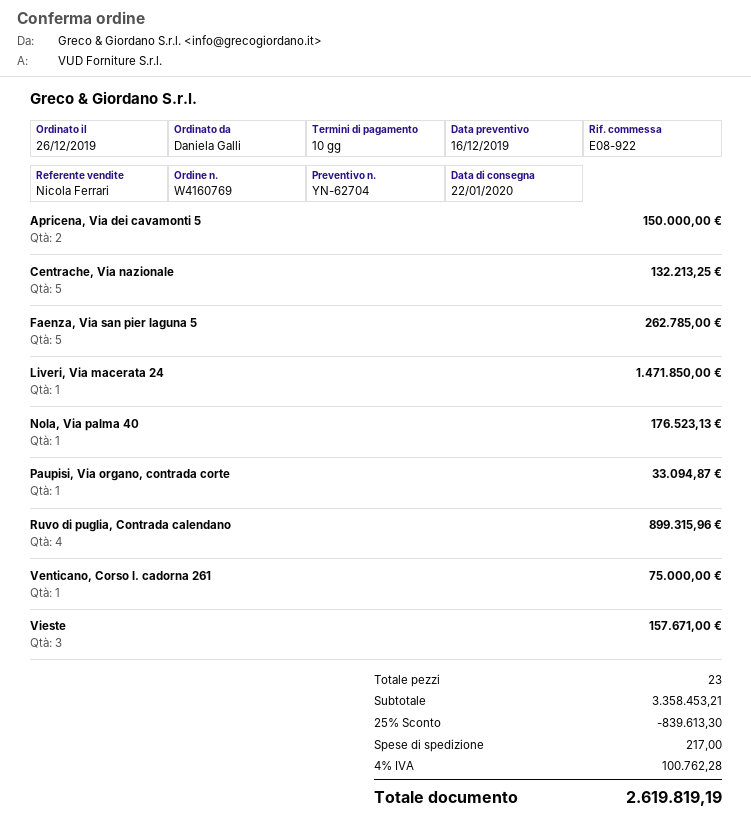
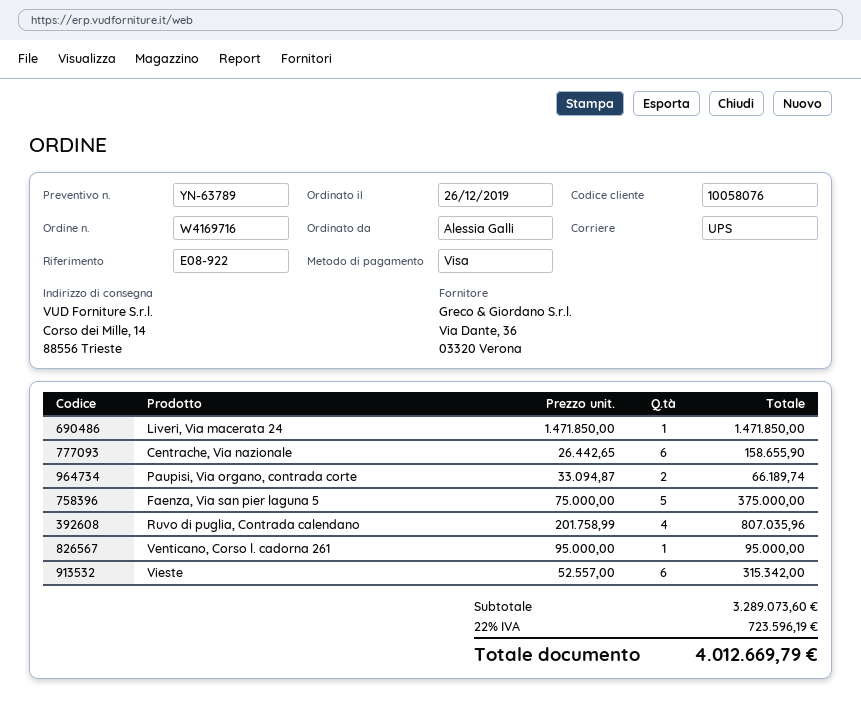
quote number: YN-62704 -> YN-63789
order number: W4160769 -> W4169716
ordered by: Daniela Galli -> Alessia Galli
Apricena, Via dei cavamonti 5: 2 for 150000.00 -> none
Centrache, Via nazionale: 5 for 132213.25 -> 6 for 158655.90
Faenza, Via san pier laguna 5: 5 for 262785.00 -> 5 for 375000.00
Nola, Via palma 40: 1 for 176523.13 -> none
Paupisi, Via organo, contrada corte: 1 for 33094.87 -> 2 for 66189.74
Ruvo di puglia, Contrada calendano: 4 for 899315.96 -> 4 for 807035.96
Venticano, Corso l. cadorna 261: 1 for 75000.00 -> 1 for 95000.00
Vieste: 3 for 157671.00 -> 6 for 315342.00
subtotal: 3358453.21 -> 3289073.60
discount: 25% = 839613.30 -> none
shipping: 217.00 -> none
tax: 4% = 100762.28 -> 22% = 723596.19
total: 2619819.19 -> 4012669.79

